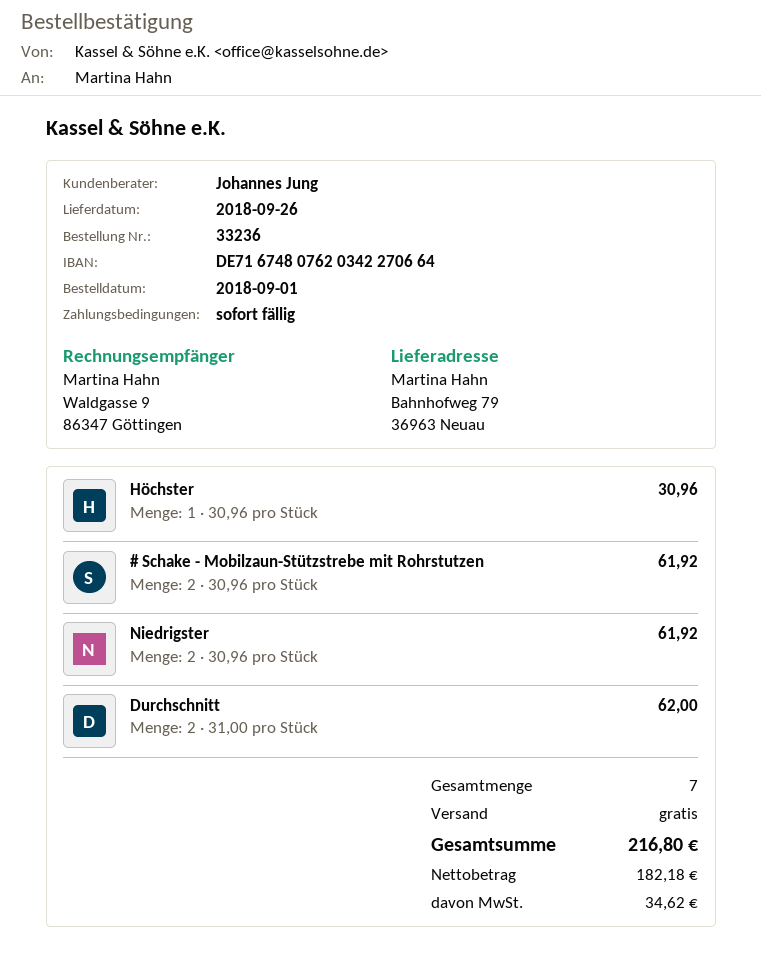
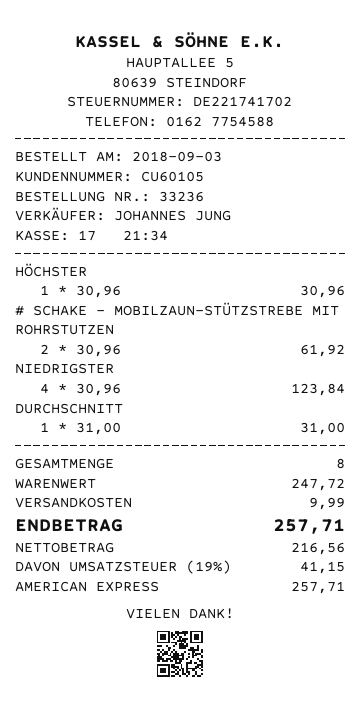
order date: 2018-09-01 -> 2018-09-03
Niedrigster: 2 x 30.96 = 61.92 -> 4 x 30.96 = 123.84
Durchschnitt: 2 x 31.00 = 62.00 -> 1 x 31.00 = 31.00
total quantity: 7 -> 8
shipping: 0.00 -> 9.99
net: 182.18 -> 216.56
tax: 34.62 -> 41.15
total: 216.80 -> 257.71

